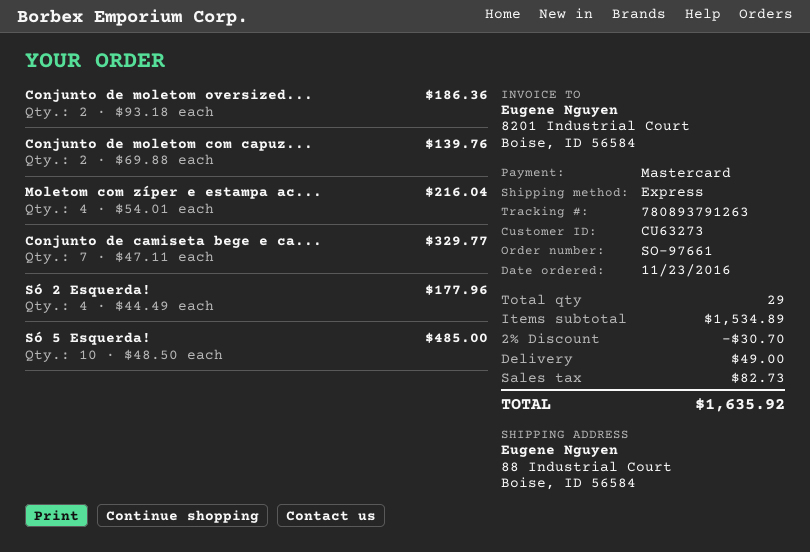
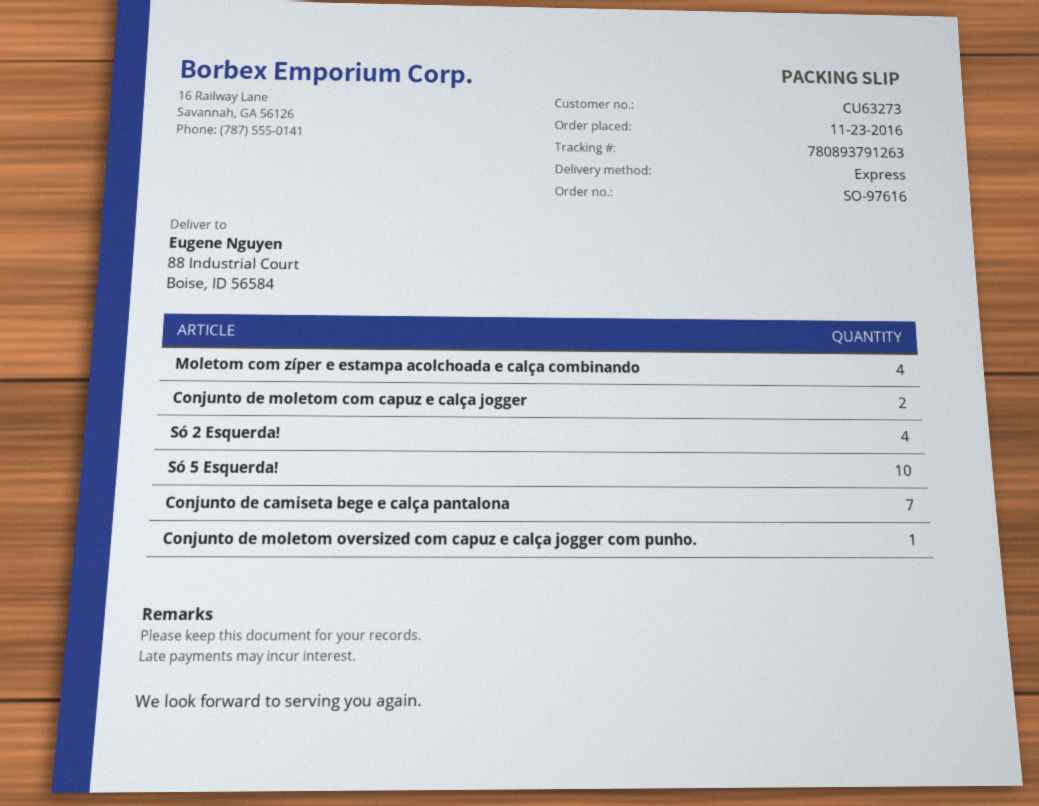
order number: SO-97661 -> SO-97616
Conjunto de moletom oversized...: 2 -> 1

